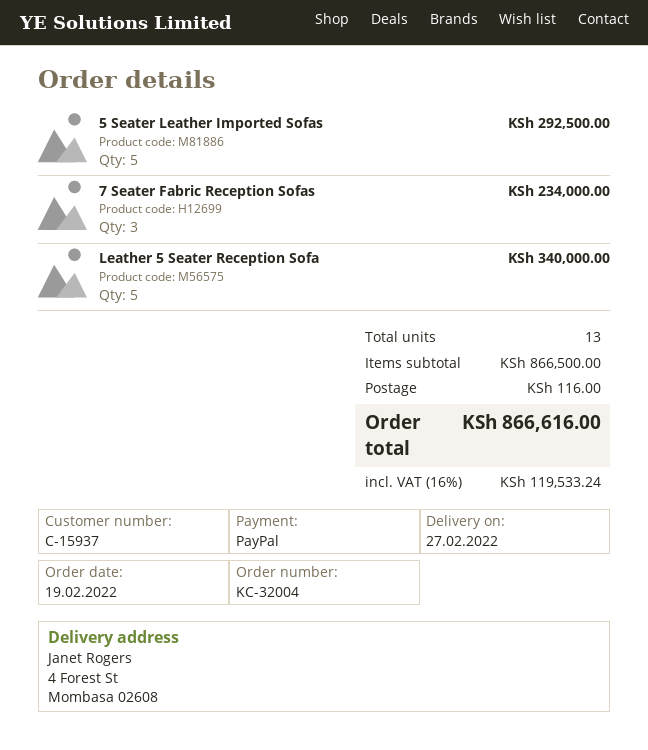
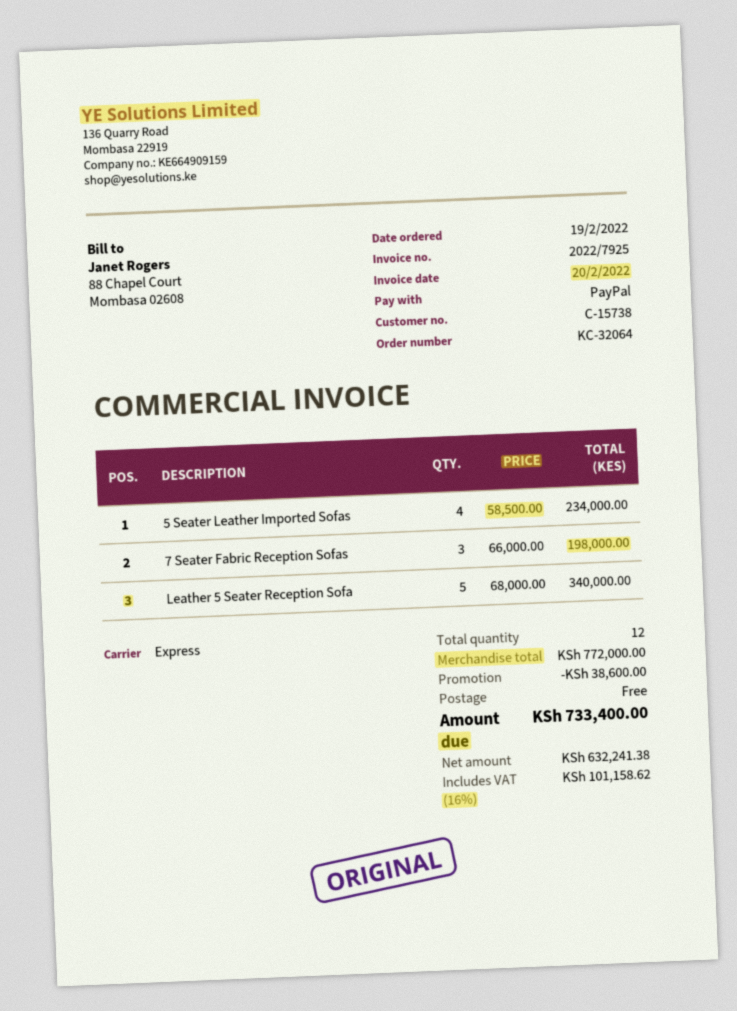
order number: KC-32004 -> KC-32064
customer number: C-15937 -> C-15738
5 Seater Leather Imported Sofas: 5 for 292500.00 -> 4 for 234000.00
7 Seater Fabric Reception Sofas: 3 for 234000.00 -> 3 for 198000.00
total quantity: 13 -> 12
subtotal: 866500.00 -> 772000.00
discount: none -> 38600.00
shipping: 116.00 -> 0.00
tax: 16% = 119533.24 -> 16% = 101158.62
total: 866616.00 -> 733400.00

